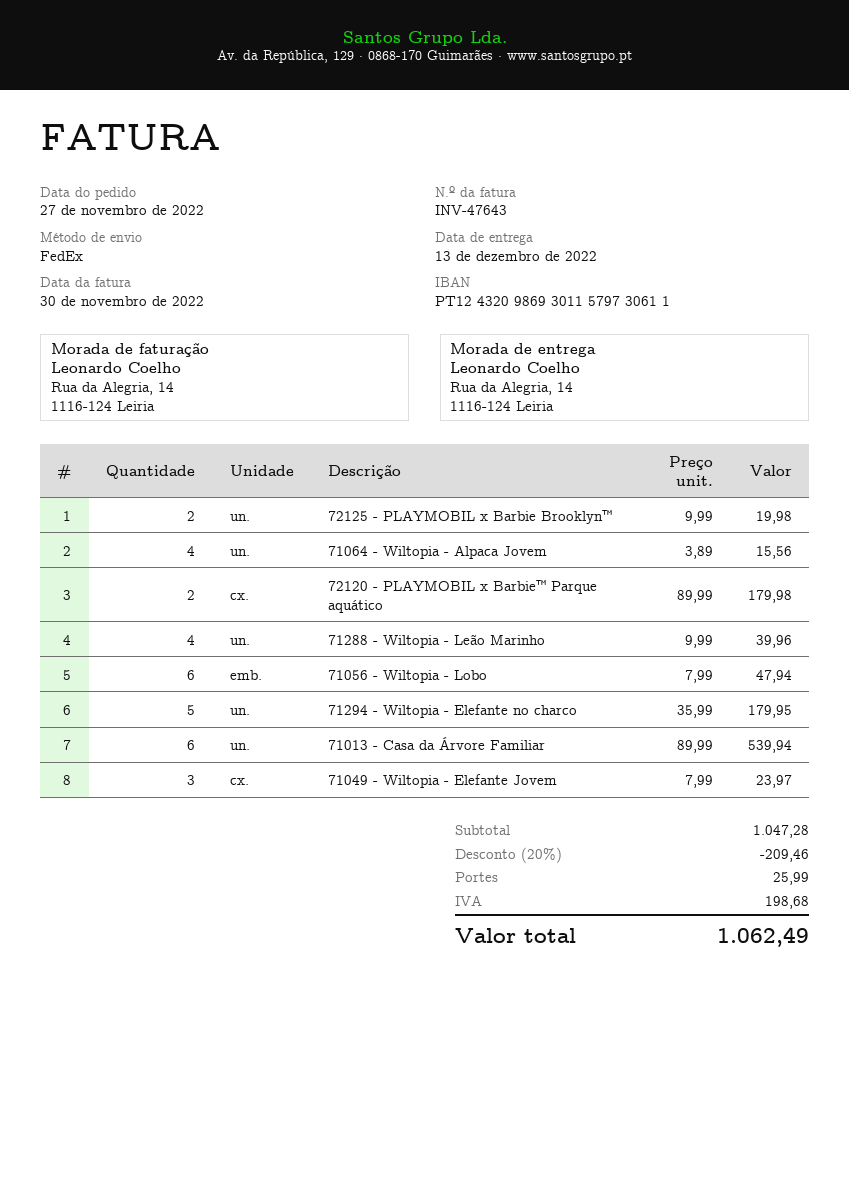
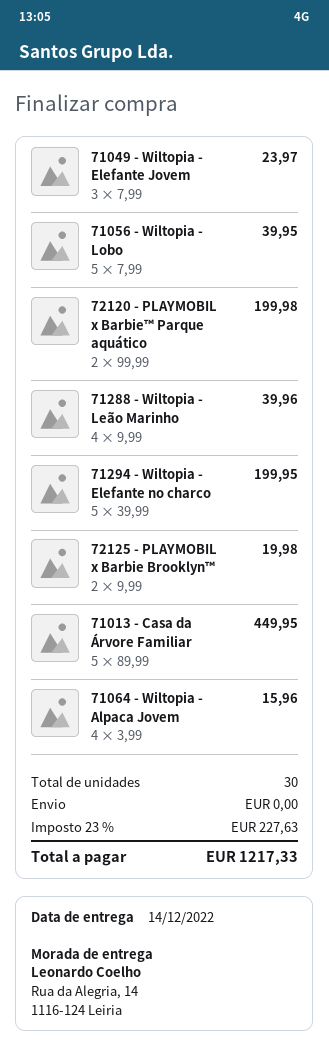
delivery date: 2022-12-13 -> 2022-12-14
71064 - Wiltopia - Alpaca Jovem: 4 x 3.89 = 15.56 -> 4 x 3.99 = 15.96
72120 - PLAYMOBIL x Barbie™ Parque aquático: 2 x 89.99 = 179.98 -> 2 x 99.99 = 199.98
71056 - Wiltopia - Lobo: 6 x 7.99 = 47.94 -> 5 x 7.99 = 39.95
71294 - Wiltopia - Elefante no charco: 5 x 35.99 = 179.95 -> 5 x 39.99 = 199.95
71013 - Casa da Árvore Familiar: 6 x 89.99 = 539.94 -> 5 x 89.99 = 449.95
discount: 20% = 209.46 -> none
shipping: 25.99 -> 0.00
tax: 198.68 -> 227.63
total: 1062.49 -> 1217.33

